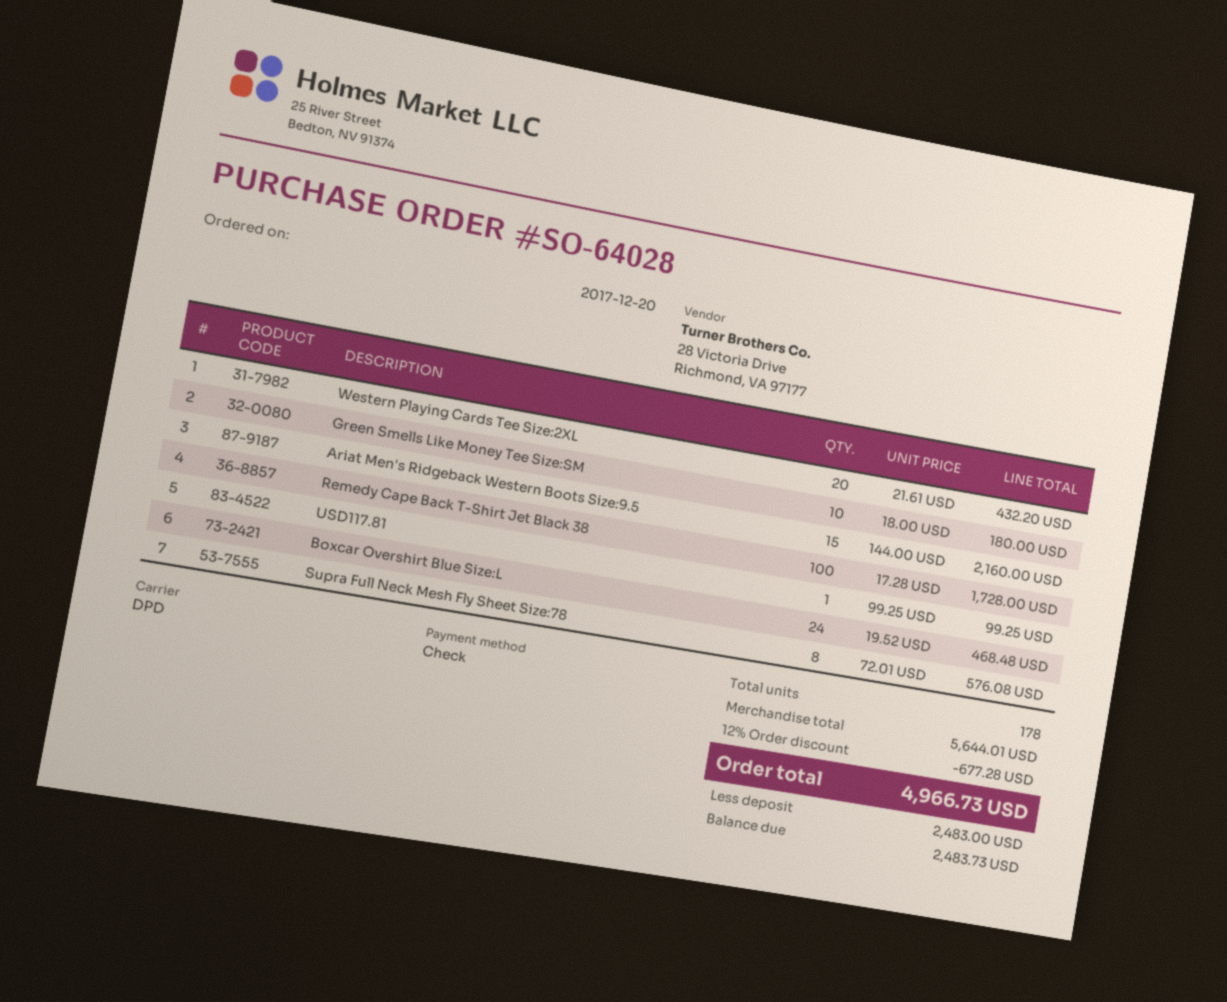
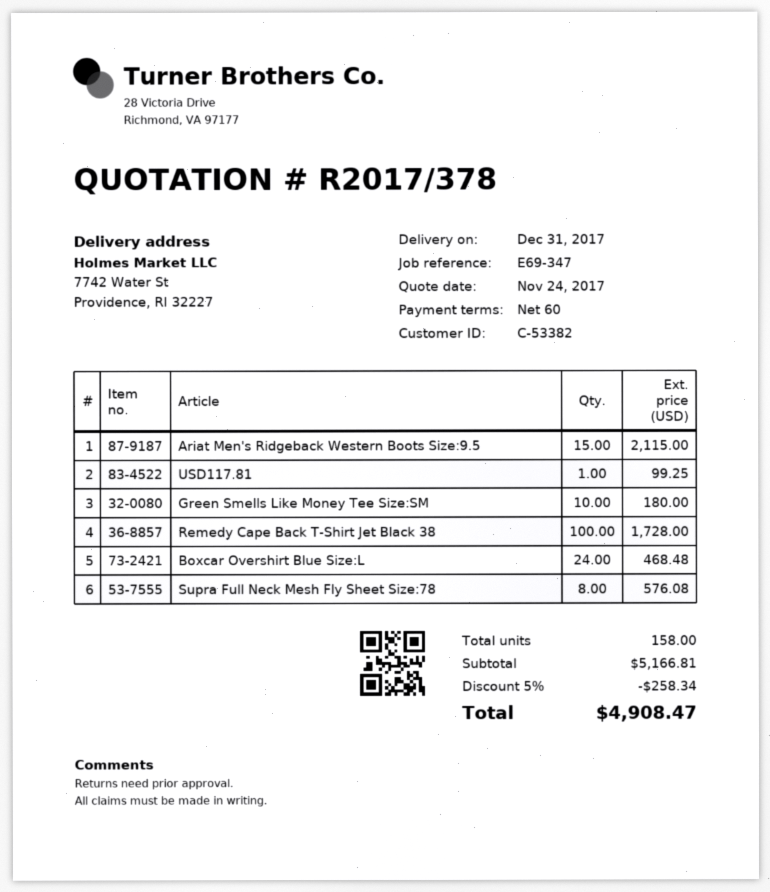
Western Playing Cards Tee Size:2XL: 20 for 432.20 -> none
Ariat Men's Ridgeback Western Boots Size:9.5: 15 for 2160.00 -> 15 for 2115.00
total quantity: 178 -> 158
subtotal: 5644.01 -> 5166.81
discount: 12% = 677.28 -> 5% = 258.34
total: 4966.73 -> 4908.47

